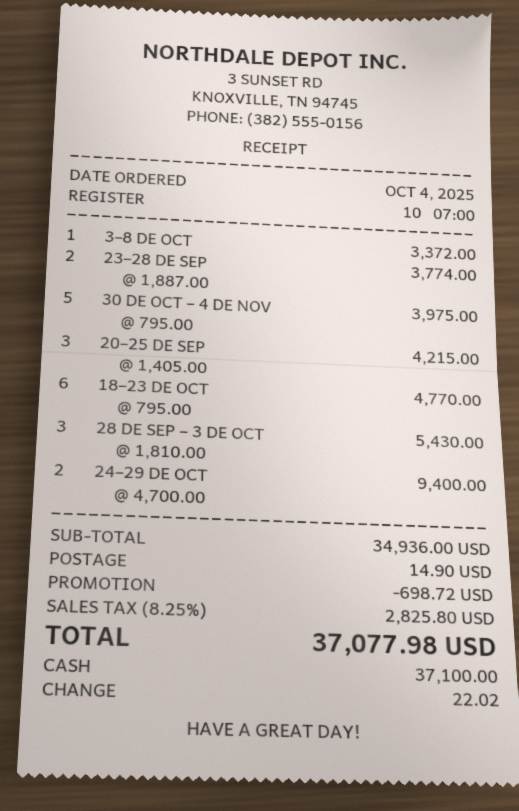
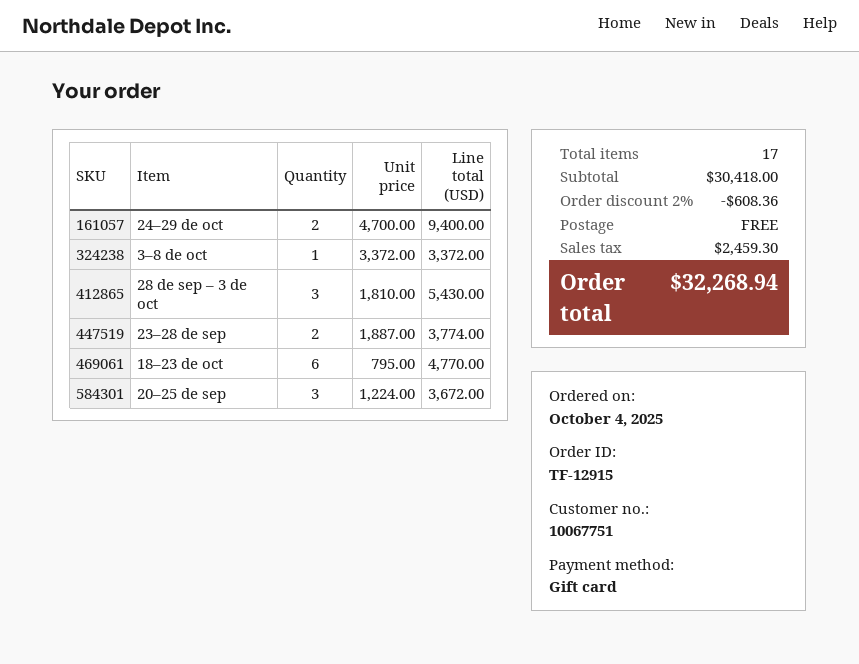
payment method: cash -> gift card
30 DE OCT – 4 DE NOV: 5 x 795.00 = 3975.00 -> none
20–25 DE SEP: 3 x 1405.00 = 4215.00 -> 3 x 1224.00 = 3672.00
subtotal: 34936.00 -> 30418.00
discount: 698.72 -> 608.36
shipping: 14.90 -> 0.00
tax: 2825.80 -> 2459.30
total: 37077.98 -> 32268.94

